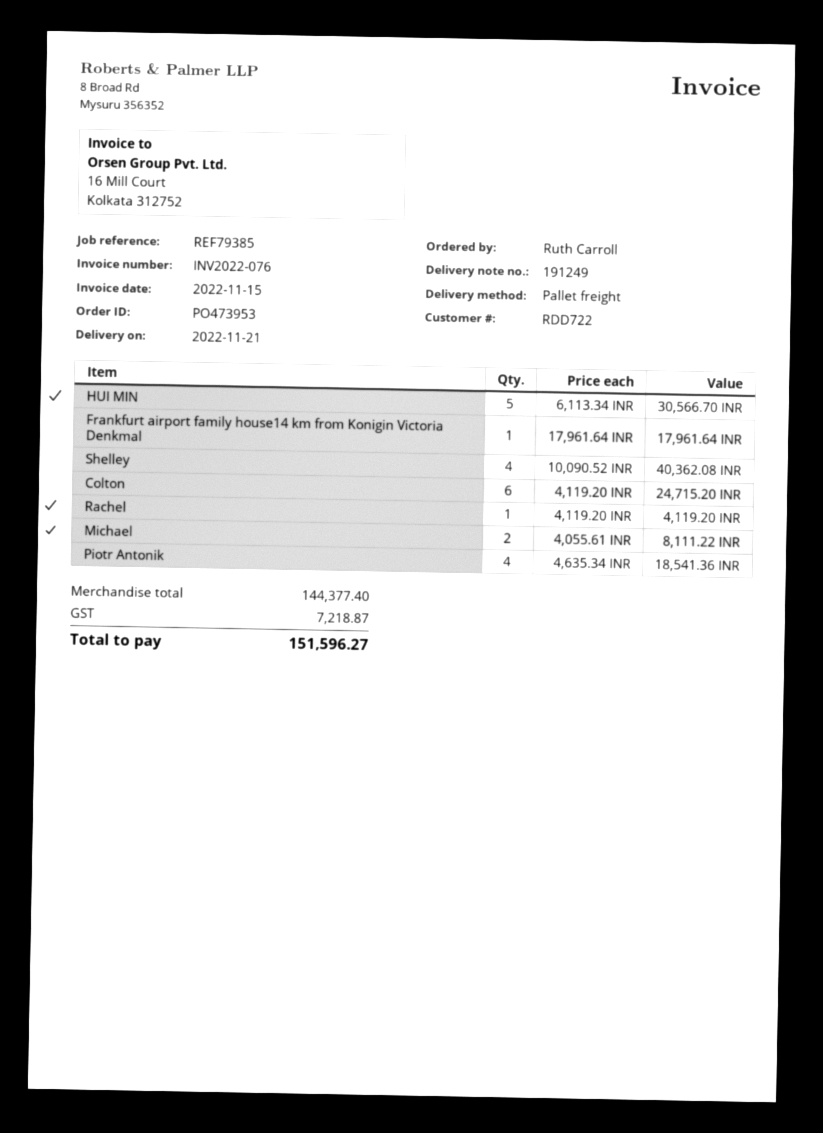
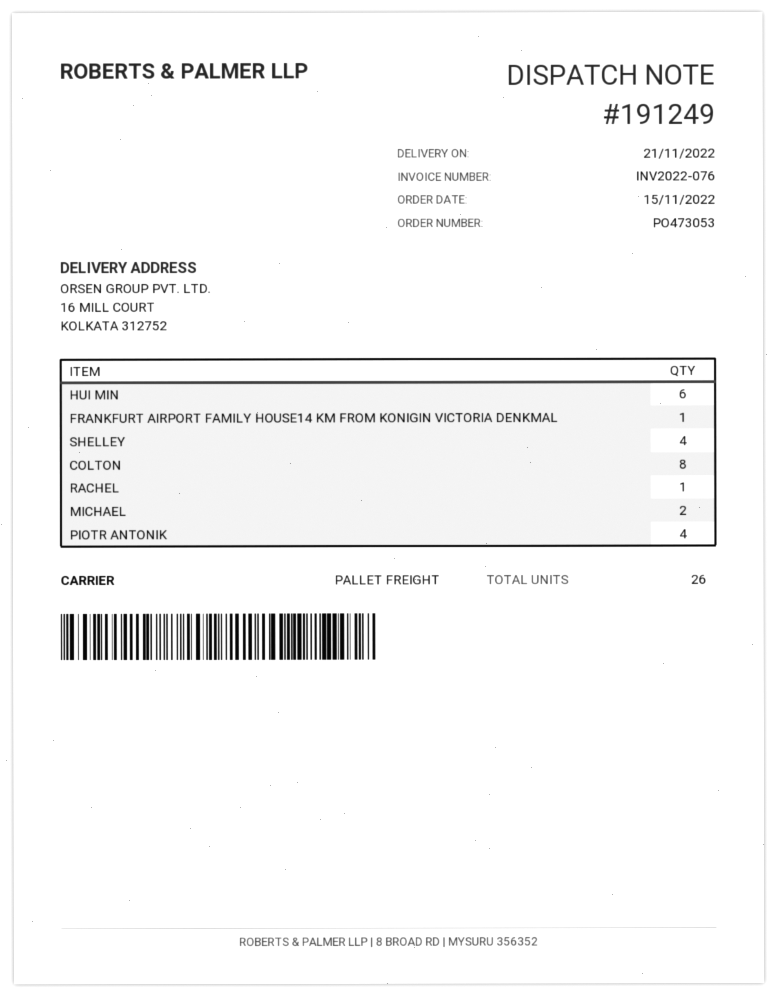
order number: PO473953 -> PO473053
HUI MIN: 5 -> 6
Colton: 6 -> 8

